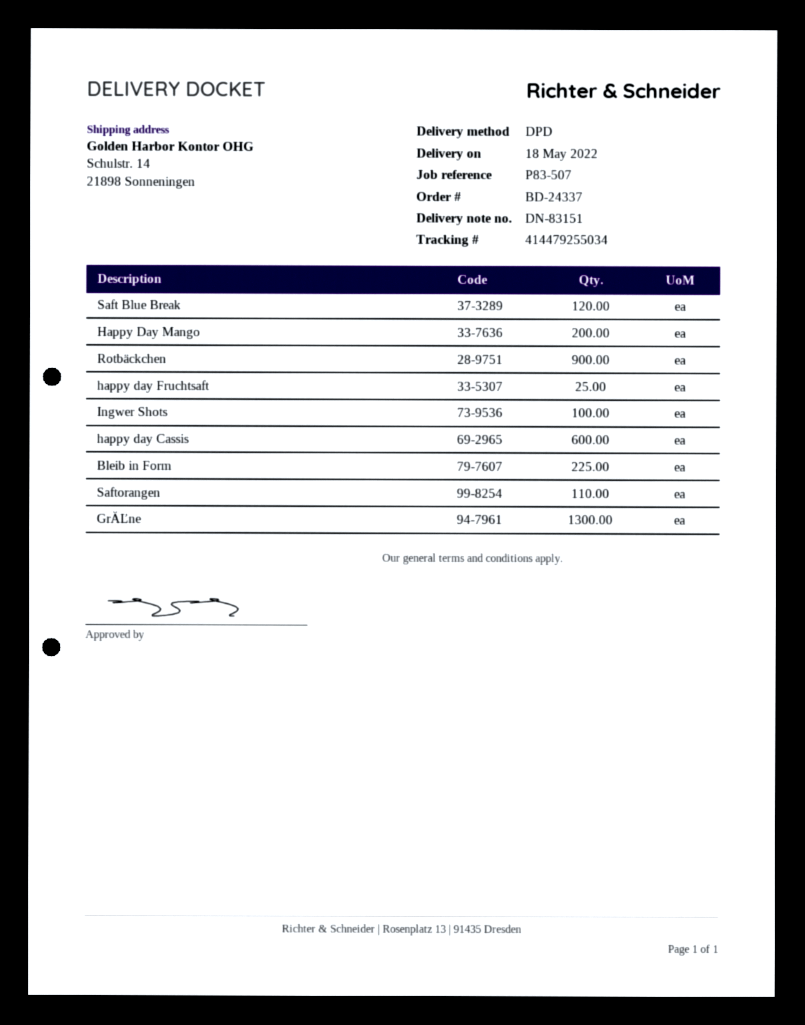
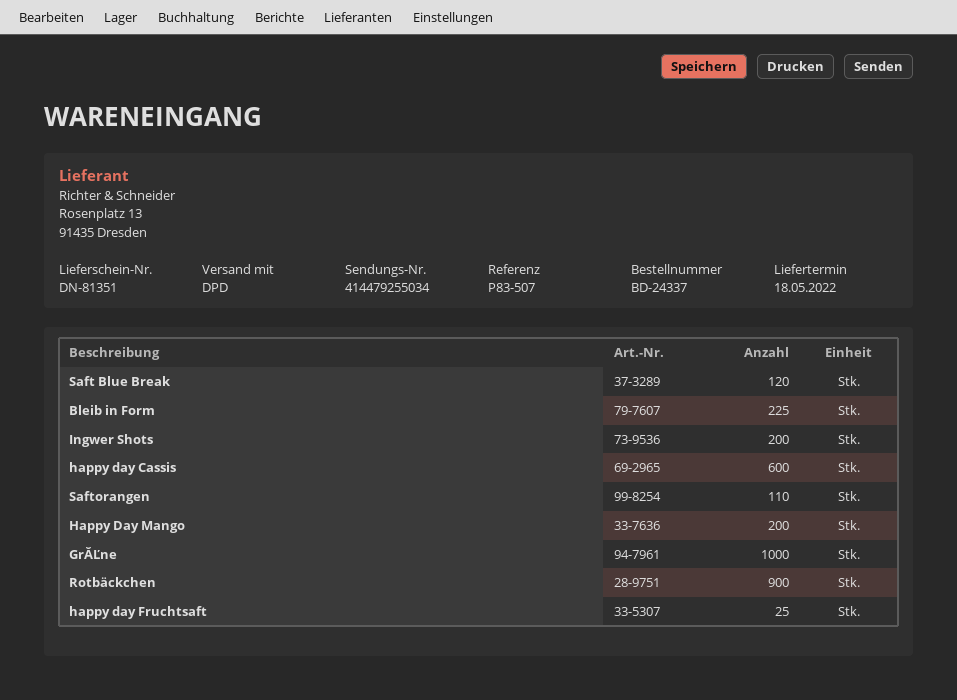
delivery note number: DN-83151 -> DN-81351
Ingwer Shots: 100 -> 200
GrĂĽne: 1300 -> 1000

